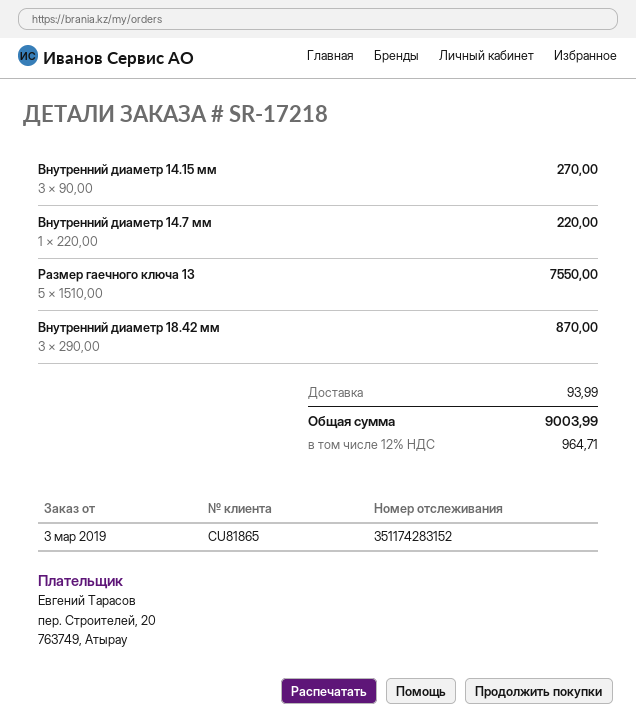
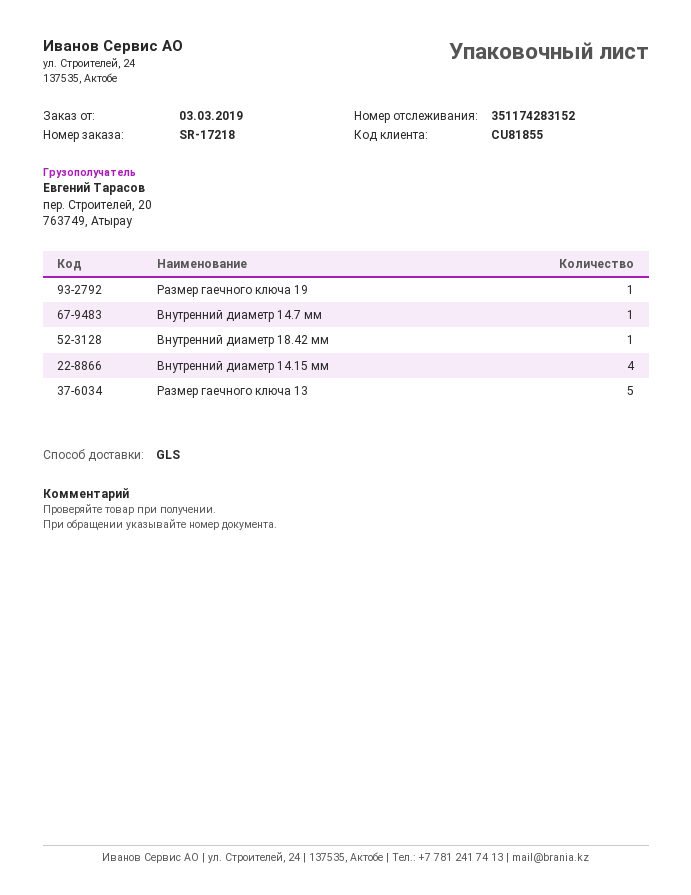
customer number: CU81865 -> CU81855
Внутренний диаметр 14.15 мм: 3 -> 4
Внутренний диаметр 18.42 мм: 3 -> 1
Размер гаечного ключа 19: none -> 1

